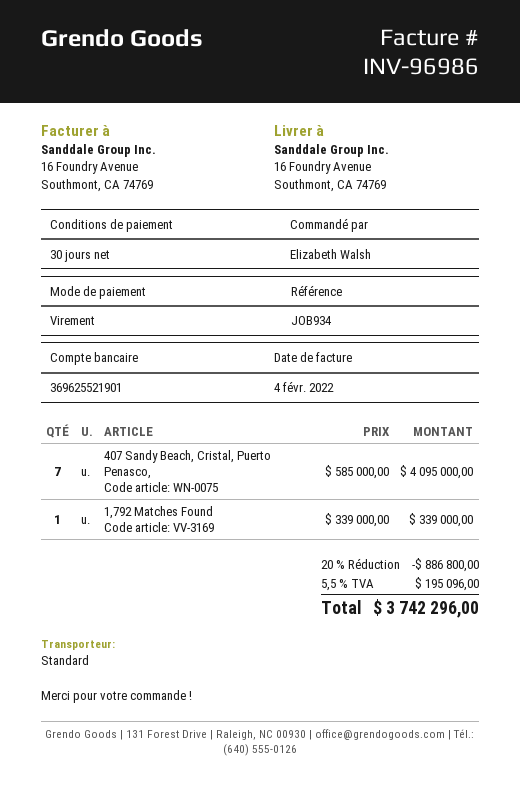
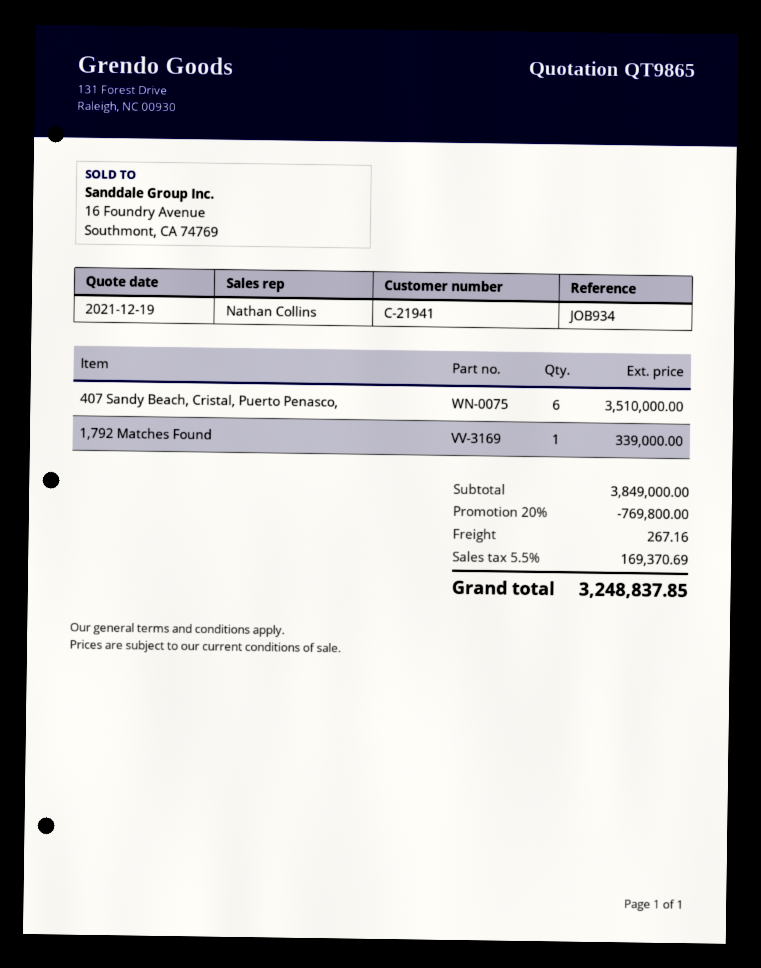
407 Sandy Beach, Cristal, Puerto Penasco,: 7 for 4095000.00 -> 6 for 3510000.00
discount: 20% = 886800.00 -> 20% = 769800.00
shipping: none -> 267.16
tax: 5.5% = 195096.00 -> 5.5% = 169370.69
total: 3742296.00 -> 3248837.85

